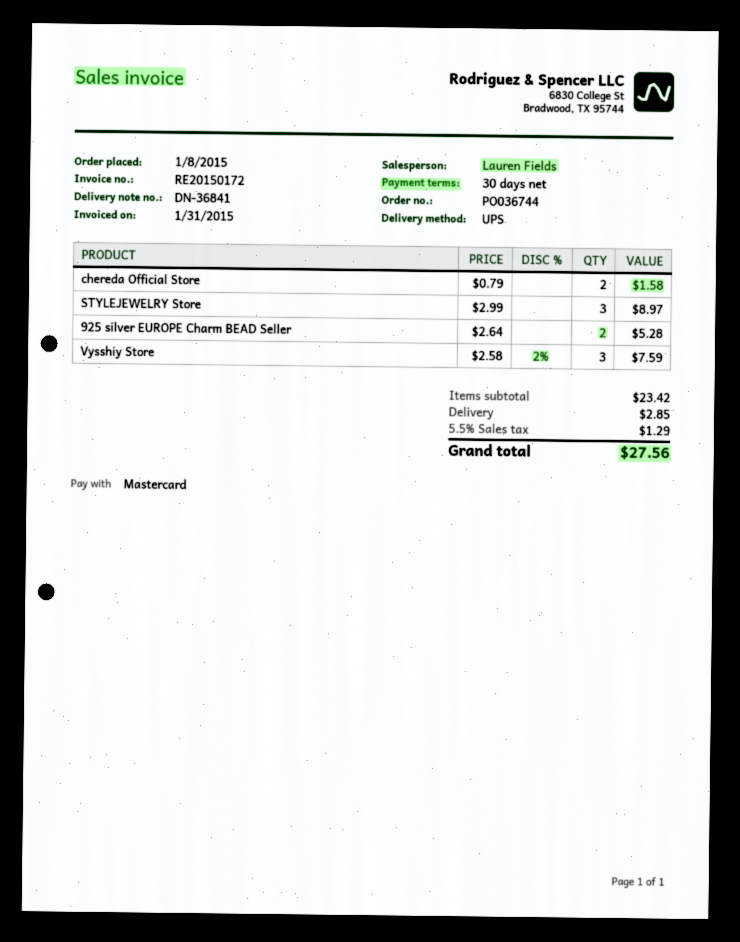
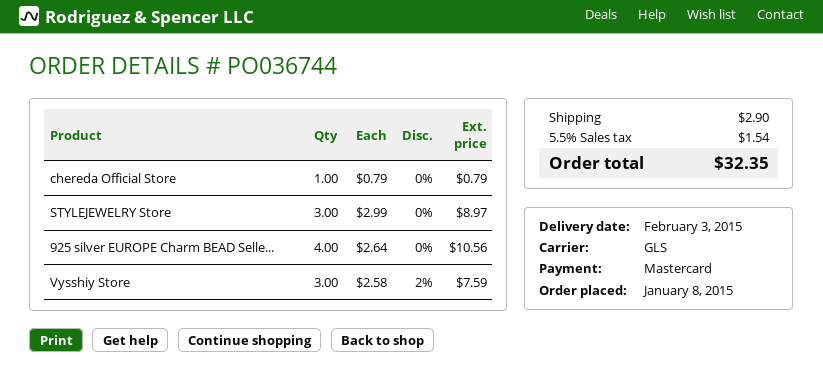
shipping method: UPS -> GLS
chereda Official Store: 2 x 0.79 = 1.58 -> 1 x 0.79 = 0.79
925 silver EUROPE Charm BEAD Seller: 2 x 2.64 = 5.28 -> 4 x 2.64 = 10.56
shipping: 2.85 -> 2.90
tax: 5.5% = 1.29 -> 5.5% = 1.54
total: 27.56 -> 32.35

